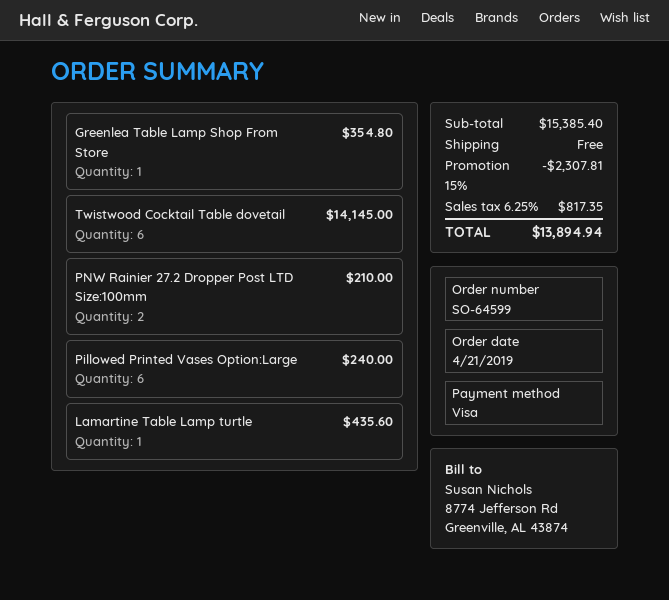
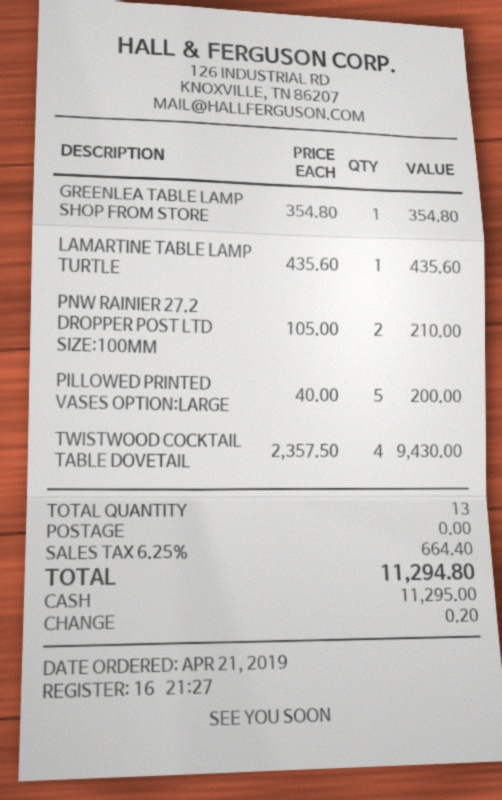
payment method: Visa -> cash
Twistwood Cocktail Table dovetail: 6 for 14145.00 -> 4 for 9430.00
Pillowed Printed Vases Option:Large: 6 for 240.00 -> 5 for 200.00
discount: 15% = 2307.81 -> none
tax: 6.25% = 817.35 -> 6.25% = 664.40
total: 13894.94 -> 11294.80

